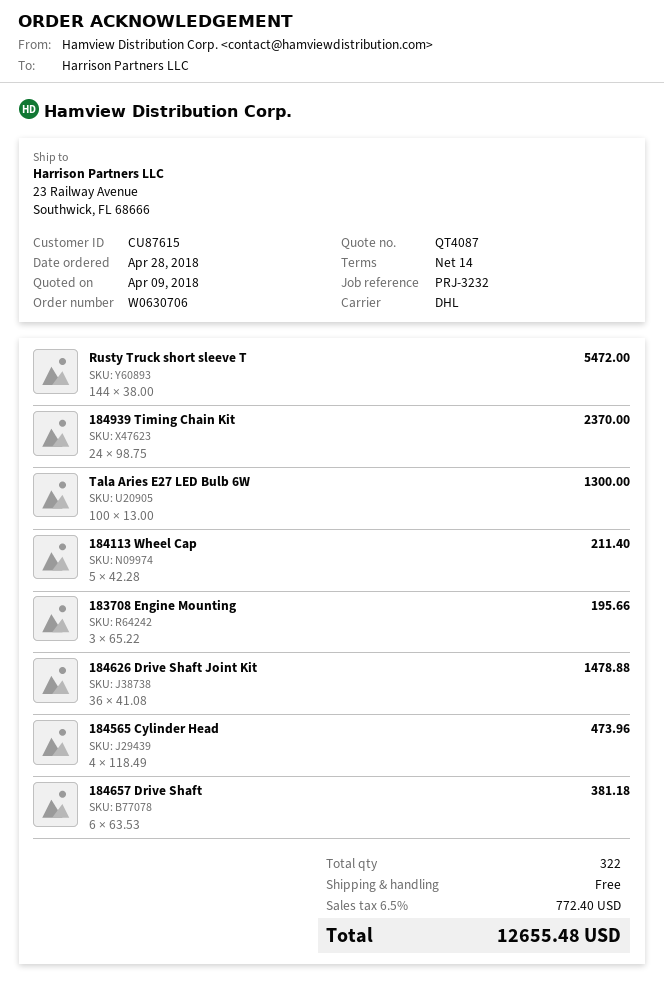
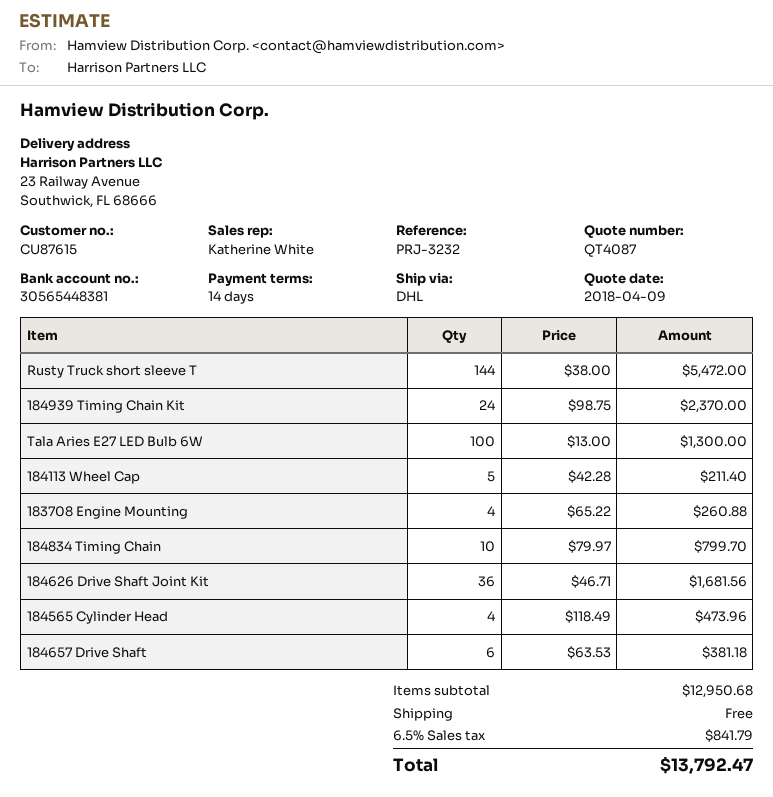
183708 Engine Mounting: 3 x 65.22 = 195.66 -> 4 x 65.22 = 260.88
184626 Drive Shaft Joint Kit: 36 x 41.08 = 1478.88 -> 36 x 46.71 = 1681.56
184834 Timing Chain: none -> 10 x 79.97 = 799.70
tax: 6.5% = 772.40 -> 6.5% = 841.79
total: 12655.48 -> 13792.47

